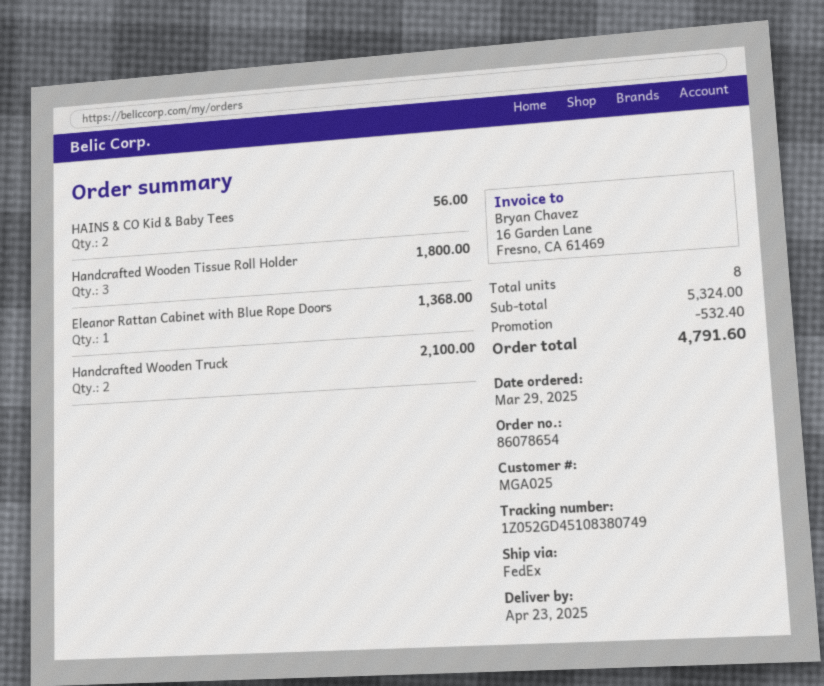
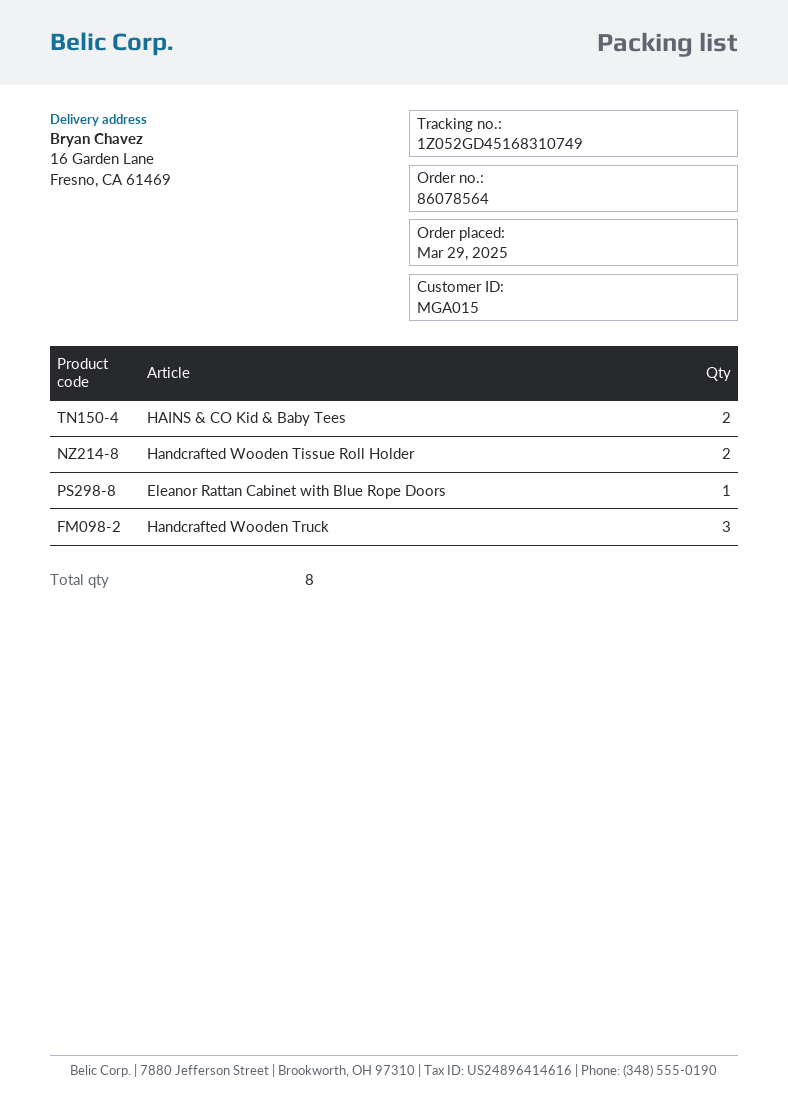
order number: 86078654 -> 86078564
customer number: MGA025 -> MGA015
tracking number: 1Z052GD45108380749 -> 1Z052GD45168310749
Handcrafted Wooden Tissue Roll Holder: 3 -> 2
Handcrafted Wooden Truck: 2 -> 3

